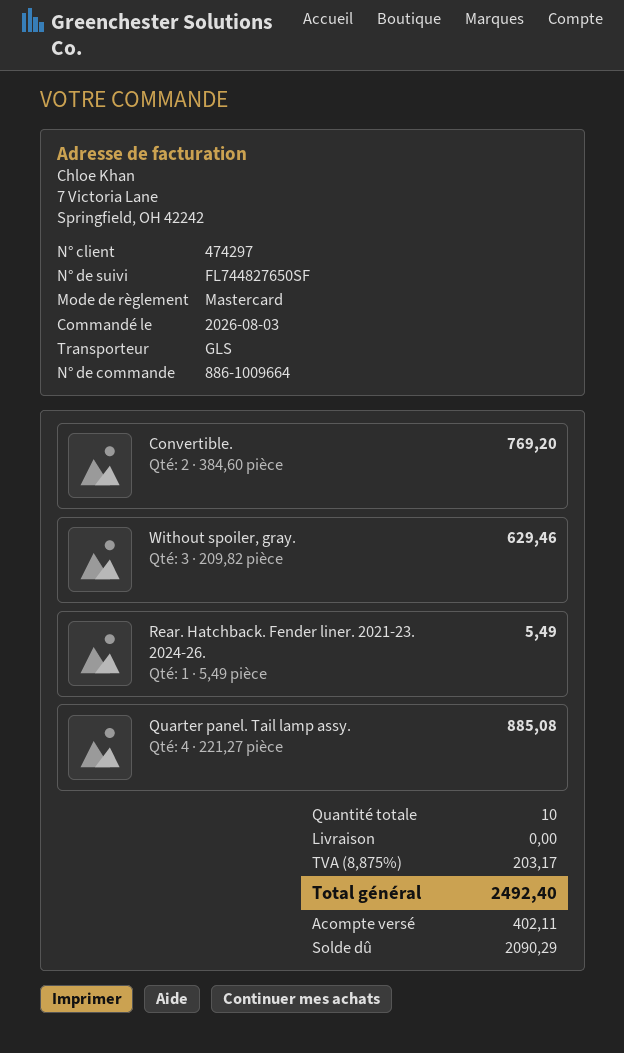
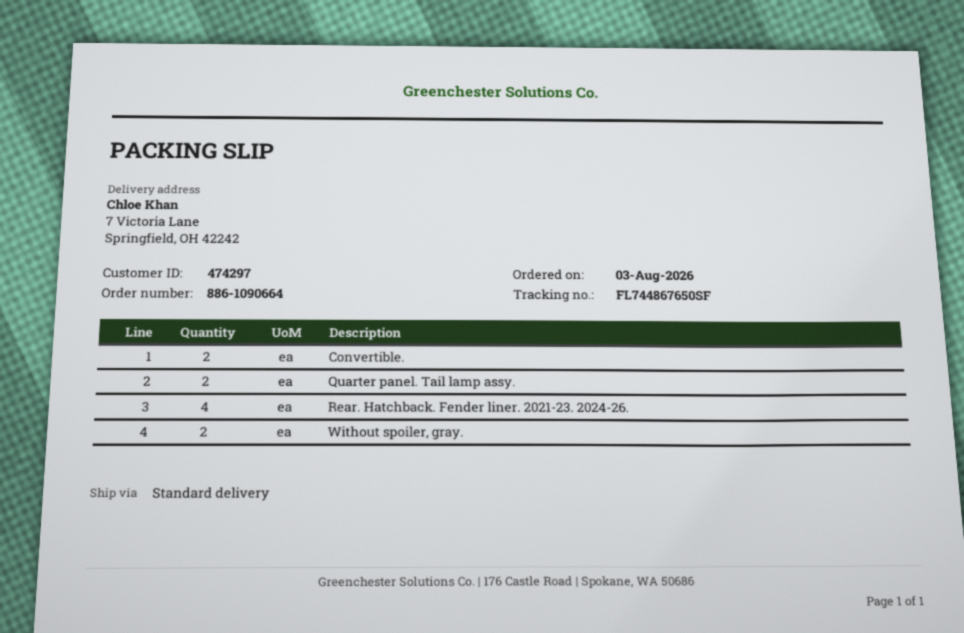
order number: 886-1009664 -> 886-1090664
shipping method: GLS -> standard
tracking number: FL744827650SF -> FL744867650SF
Without spoiler, gray.: 3 -> 2
Rear. Hatchback. Fender liner. 2021-23. 2024-26.: 1 -> 4
Quarter panel. Tail lamp assy.: 4 -> 2

